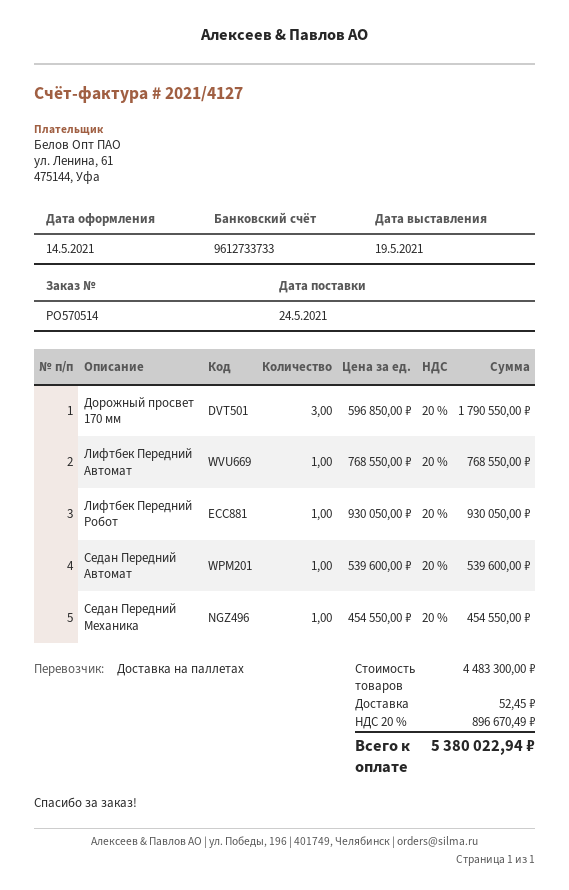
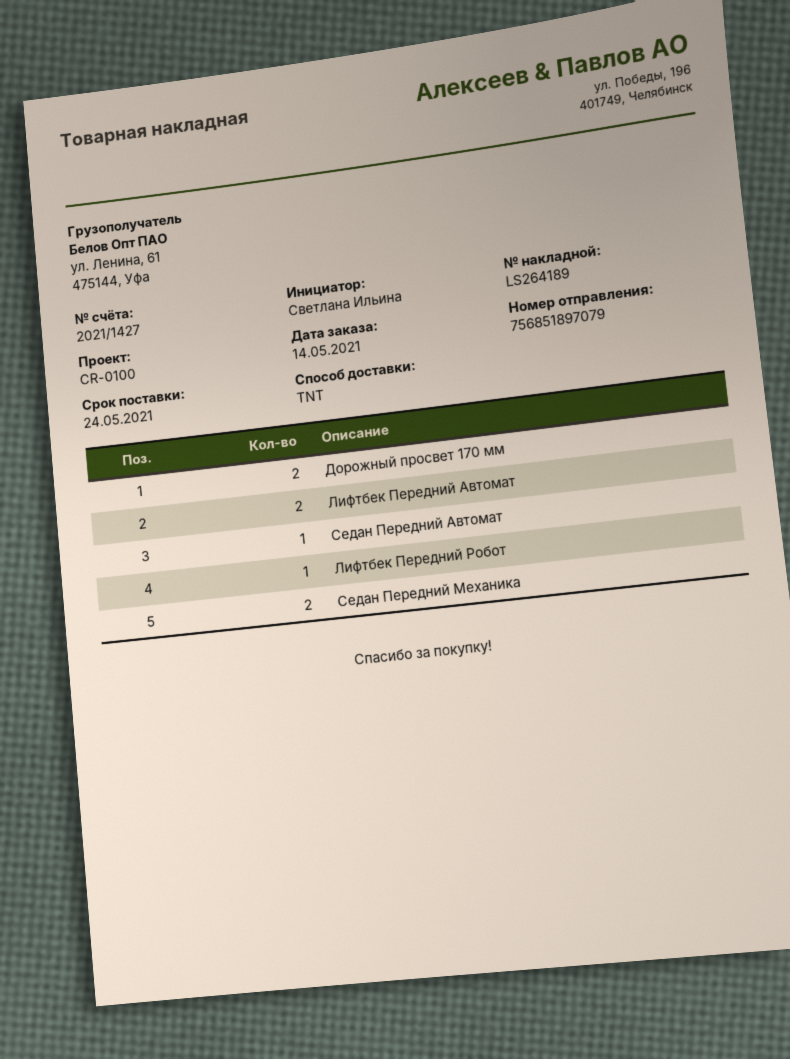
invoice number: 2021/4127 -> 2021/1427
shipping method: pallet freight -> TNT
Дорожный просвет 170 мм: 3 -> 2
Лифтбек Передний Автомат: 1 -> 2
Седан Передний Механика: 1 -> 2

